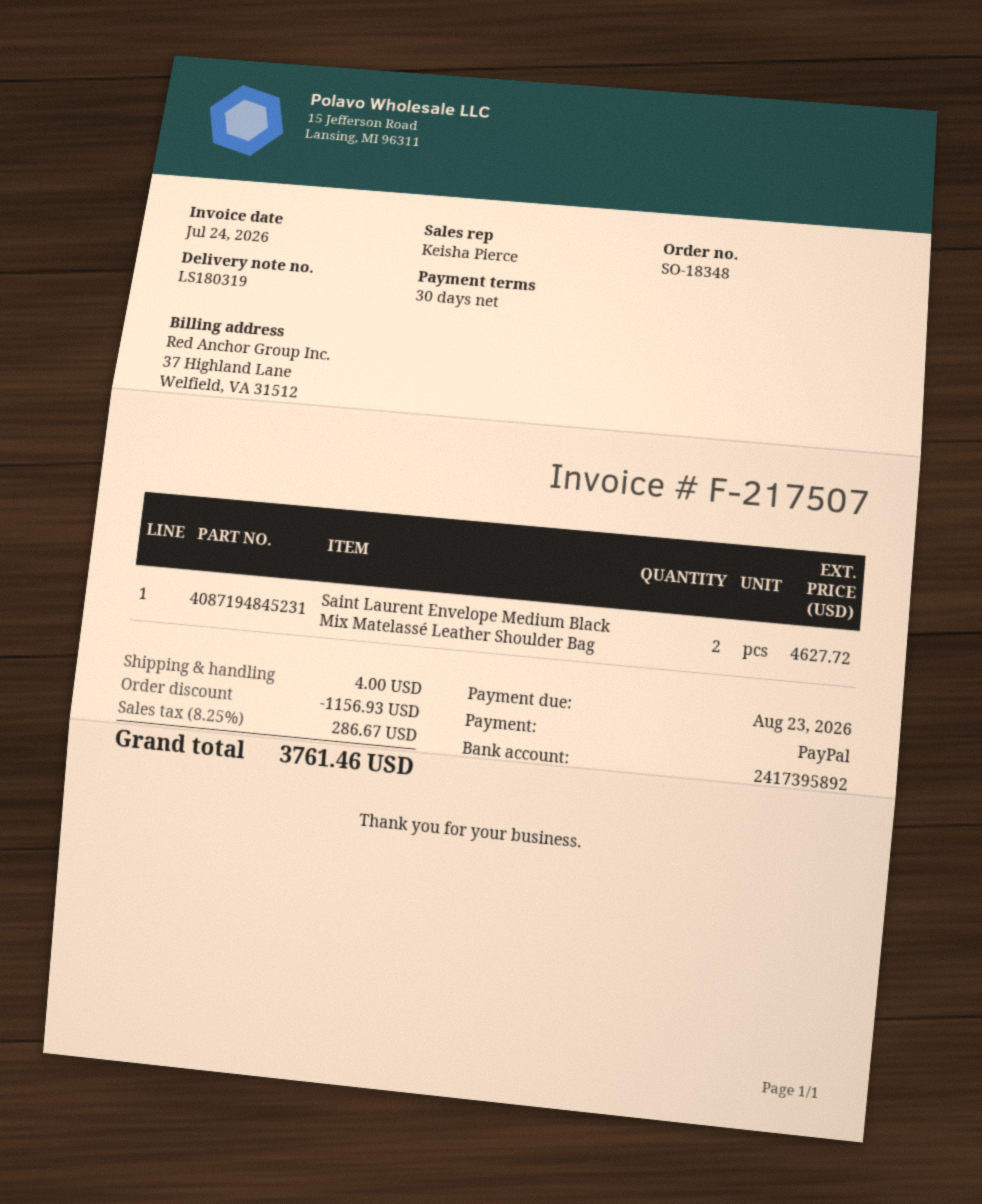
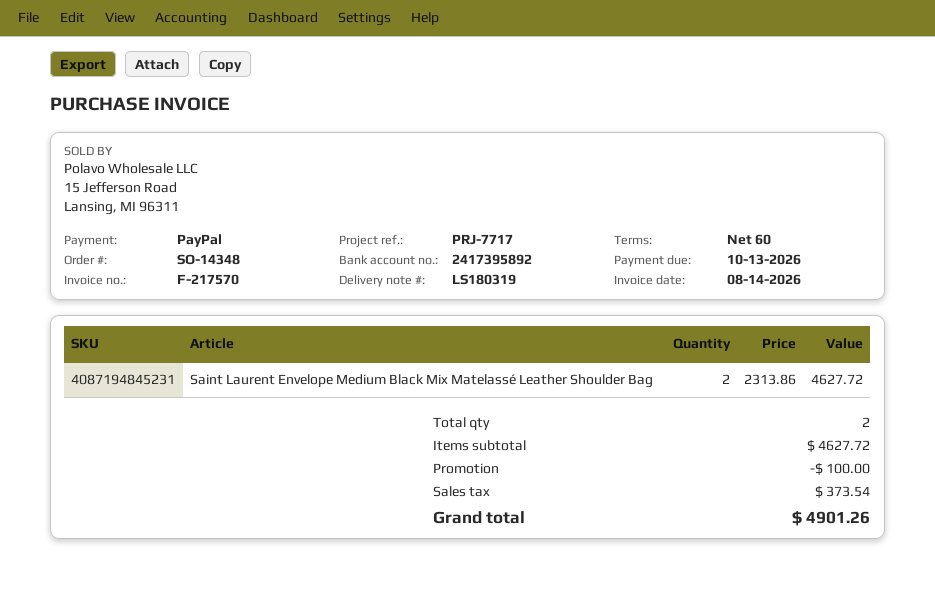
order number: SO-18348 -> SO-14348
invoice number: F-217507 -> F-217570
invoice date: 2026-07-24 -> 2026-08-14
payment terms: 30 days -> 60 days
due date: 2026-08-23 -> 2026-10-13
discount: 1156.93 -> 100.00
shipping: 4.00 -> none
tax: 286.67 -> 373.54
total: 3761.46 -> 4901.26

